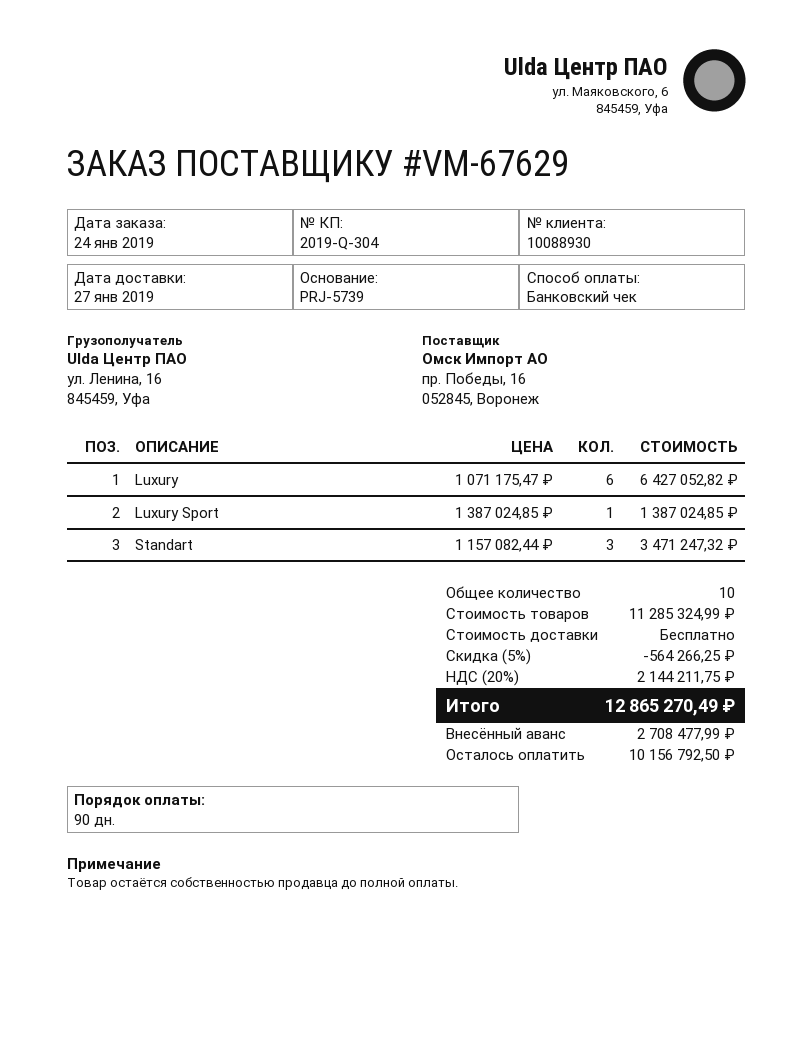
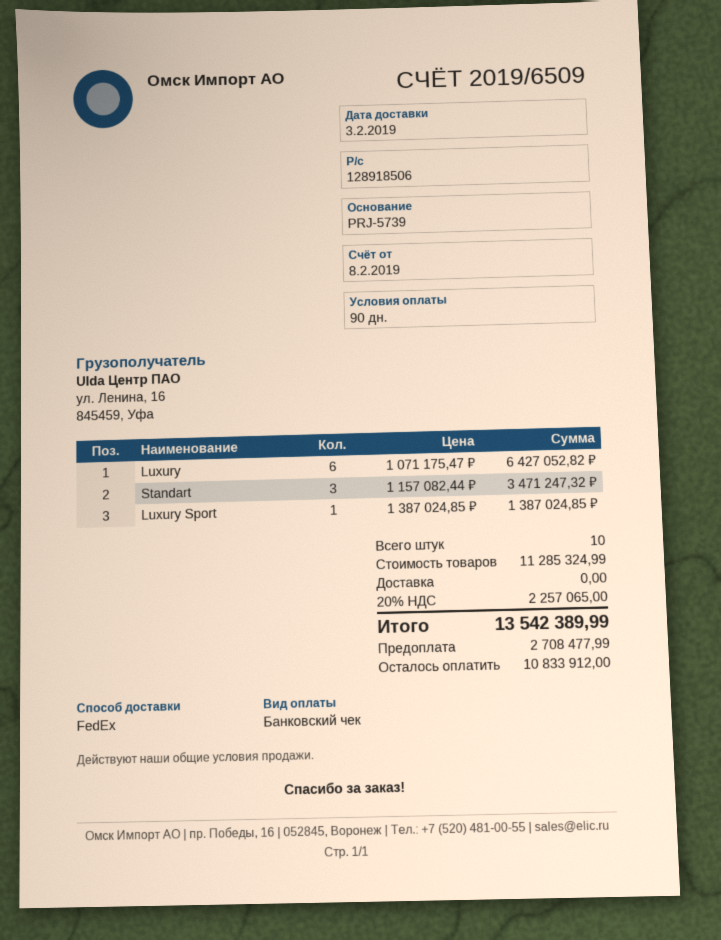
delivery date: 2019-01-27 -> 2019-02-03
discount: 5% = 564266.25 -> none
tax: 20% = 2144211.75 -> 20% = 2257065.00
total: 12865270.49 -> 13542389.99
balance: 10156792.50 -> 10833912.00

